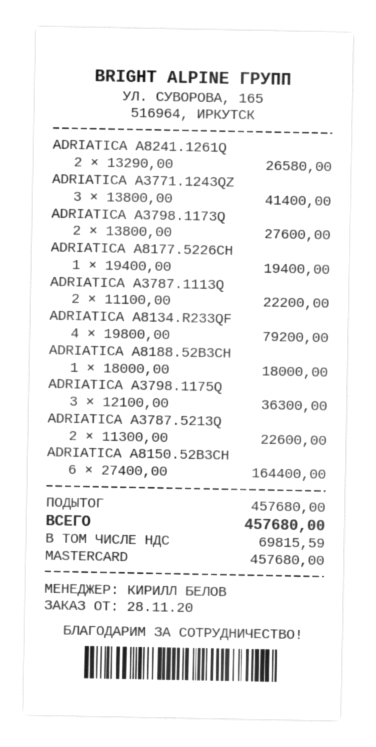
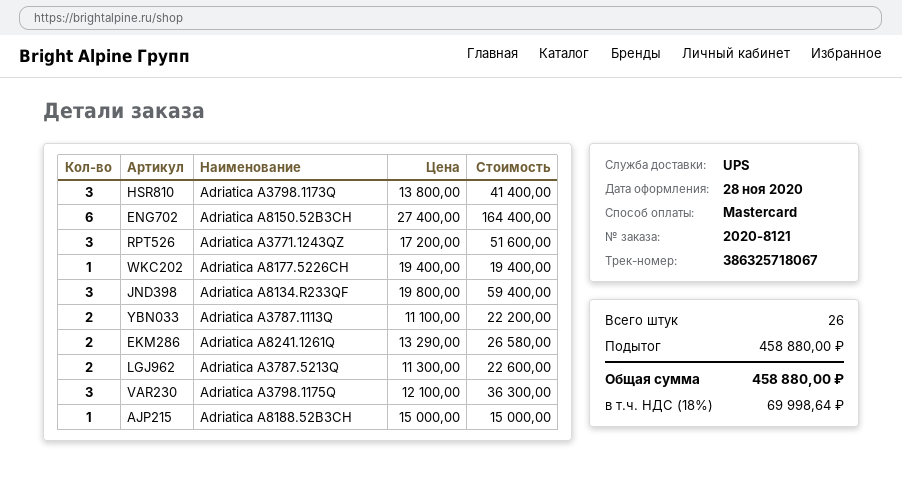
ADRIATICA A3771.1243QZ: 3 x 13800.00 = 41400.00 -> 3 x 17200.00 = 51600.00
ADRIATICA A3798.1173Q: 2 x 13800.00 = 27600.00 -> 3 x 13800.00 = 41400.00
ADRIATICA A8134.R233QF: 4 x 19800.00 = 79200.00 -> 3 x 19800.00 = 59400.00
ADRIATICA A8188.52B3CH: 1 x 18000.00 = 18000.00 -> 1 x 15000.00 = 15000.00
subtotal: 457680.00 -> 458880.00
tax: 69815.59 -> 69998.64
total: 457680.00 -> 458880.00

